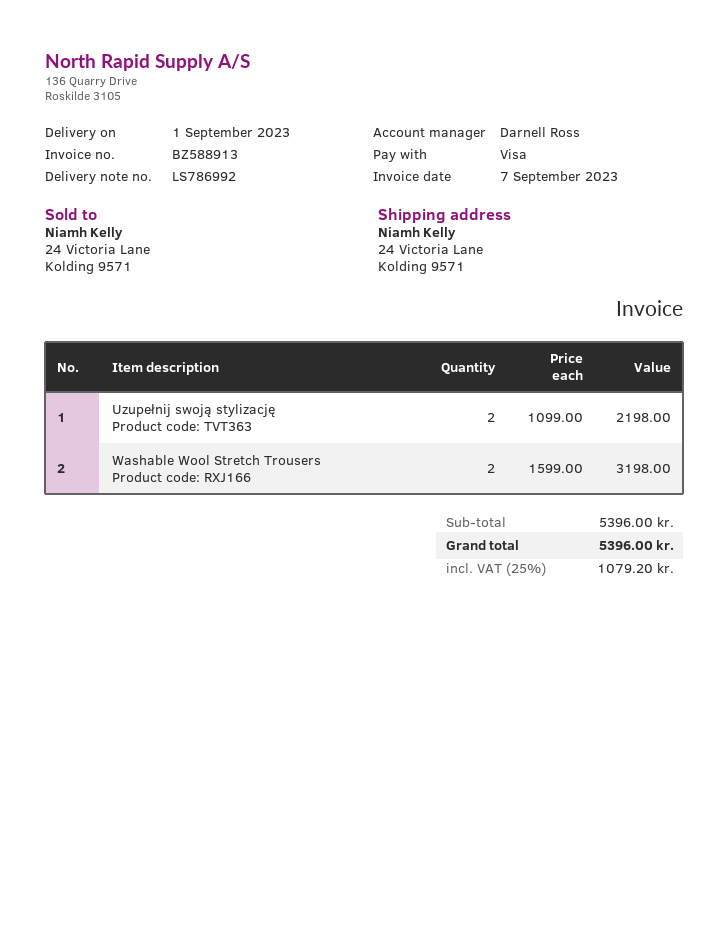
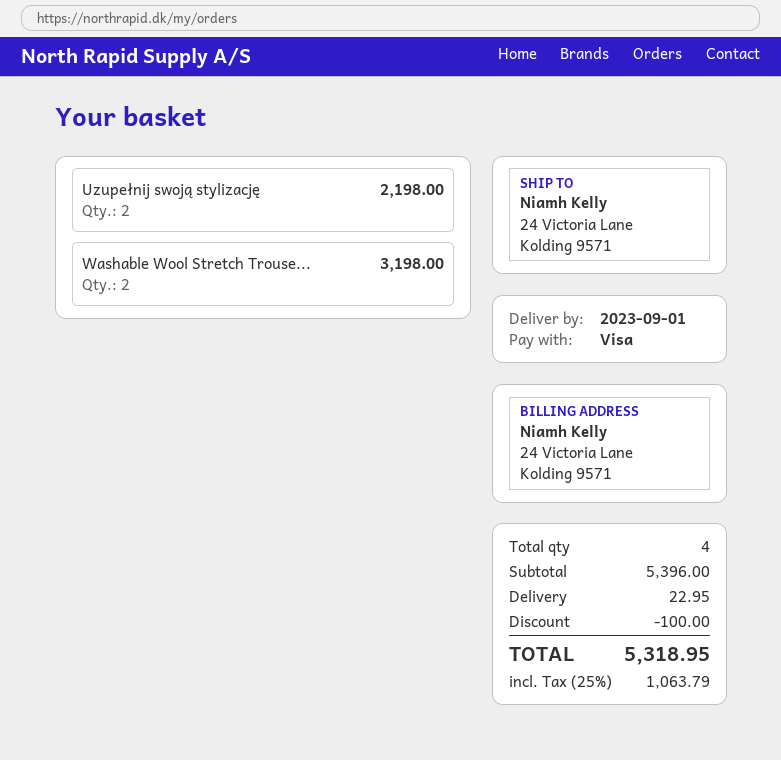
discount: none -> 100.00
shipping: none -> 22.95
tax: 25% = 1079.20 -> 25% = 1063.79
total: 5396.00 -> 5318.95

